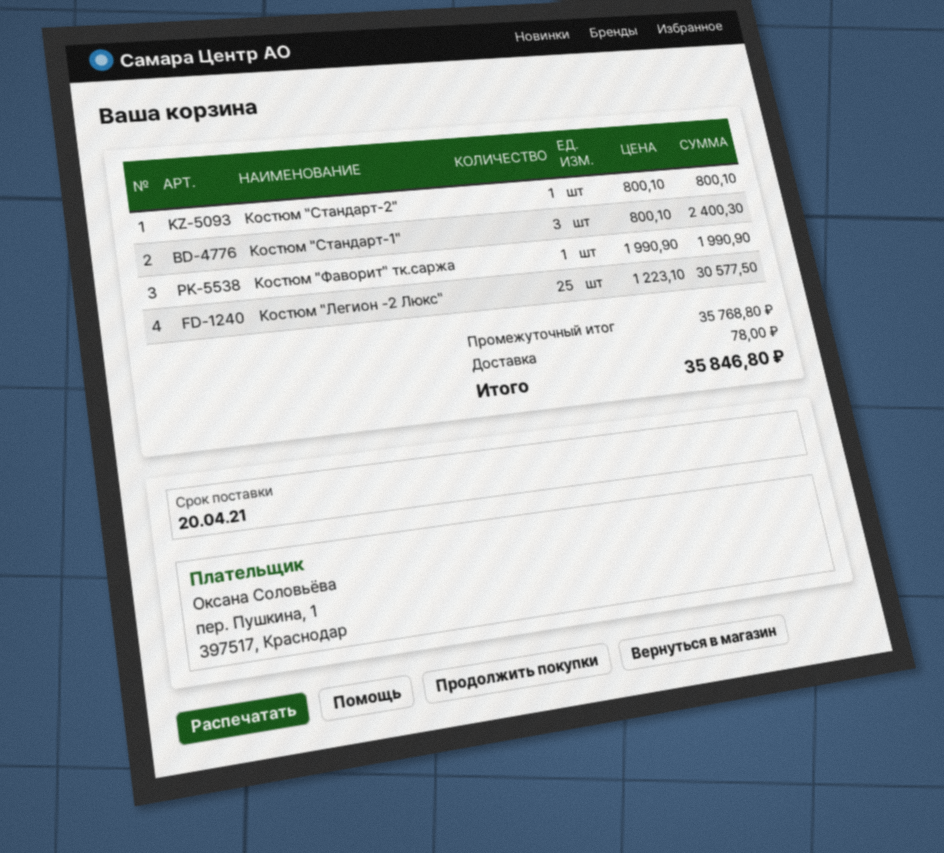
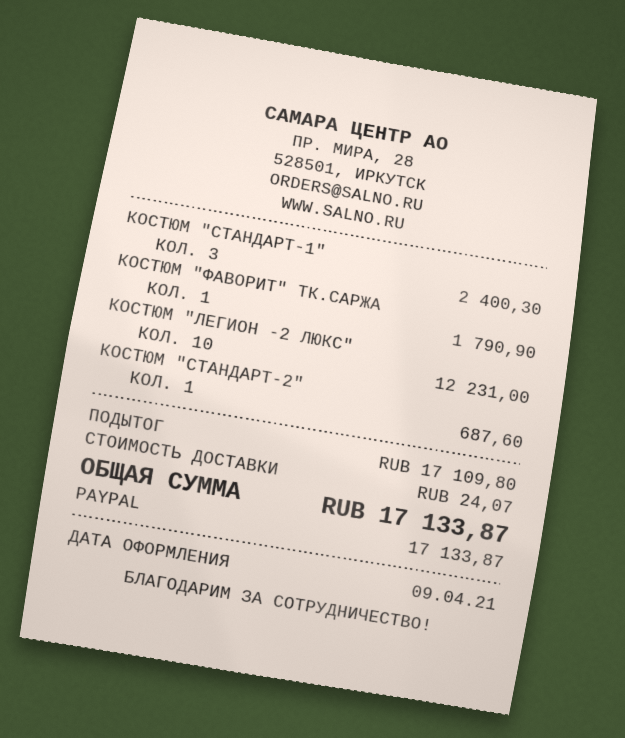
Костюм "Стандарт-2": 1 for 800.10 -> 1 for 687.60
Костюм "Фаворит" тк.саржа: 1 for 1990.90 -> 1 for 1790.90
Костюм "Легион -2 Люкс": 25 for 30577.50 -> 10 for 12231.00
subtotal: 35768.80 -> 17109.80
shipping: 78.00 -> 24.07
total: 35846.80 -> 17133.87

